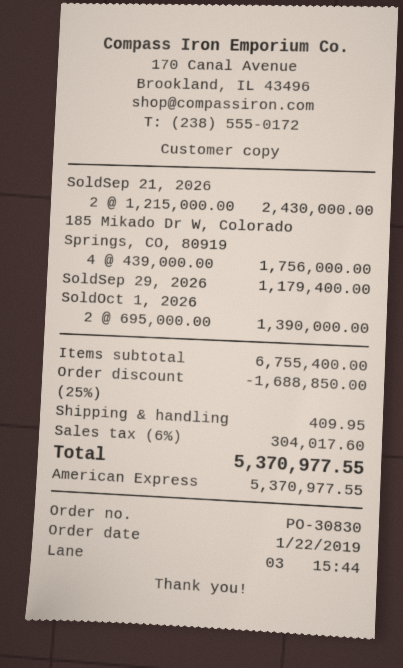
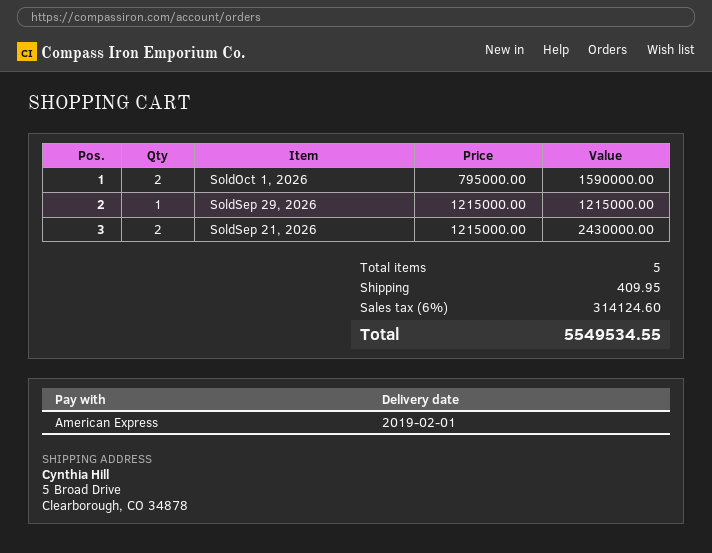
185 Mikado Dr W, Colorado Springs, CO, 80919: 4 x 439000.00 = 1756000.00 -> none
SoldSep 29, 2026: 1 x 1179400.00 = 1179400.00 -> 1 x 1215000.00 = 1215000.00
SoldOct 1, 2026: 2 x 695000.00 = 1390000.00 -> 2 x 795000.00 = 1590000.00
discount: 25% = 1688850.00 -> none
tax: 6% = 304017.60 -> 6% = 314124.60
total: 5370977.55 -> 5549534.55

